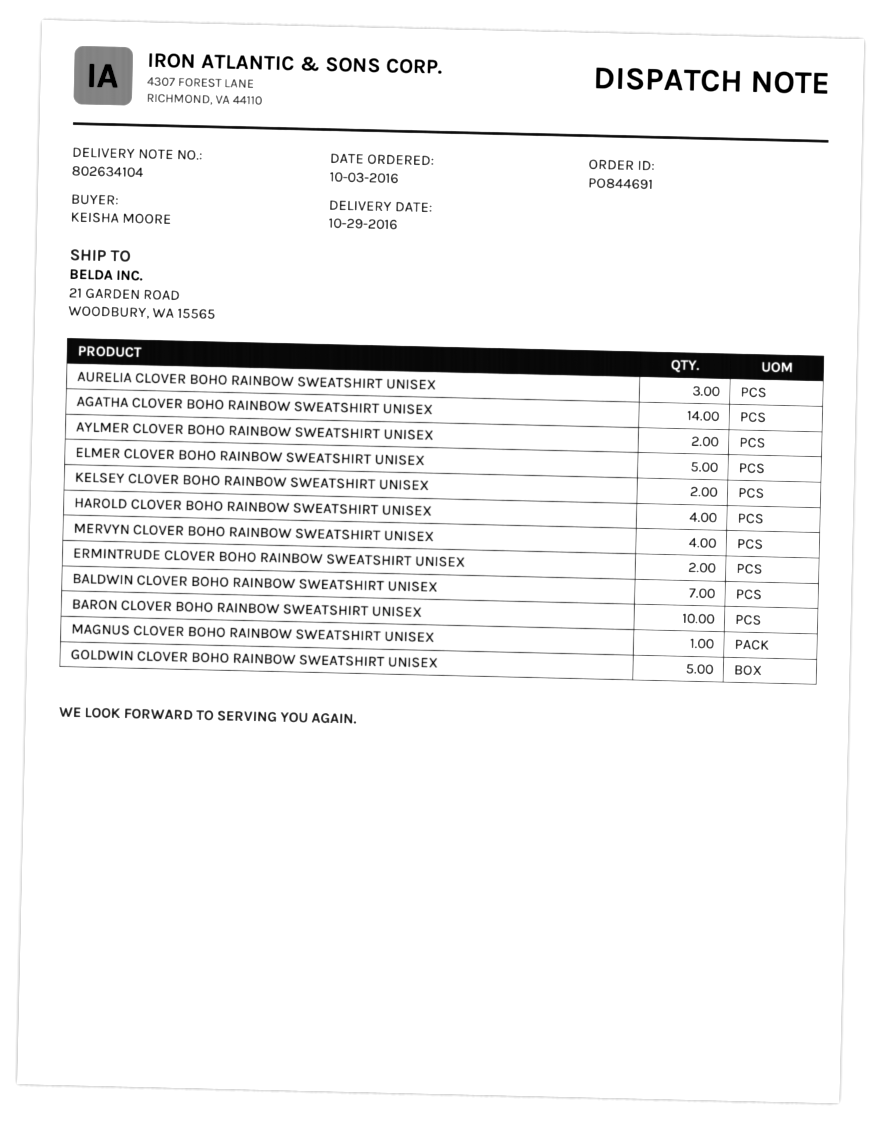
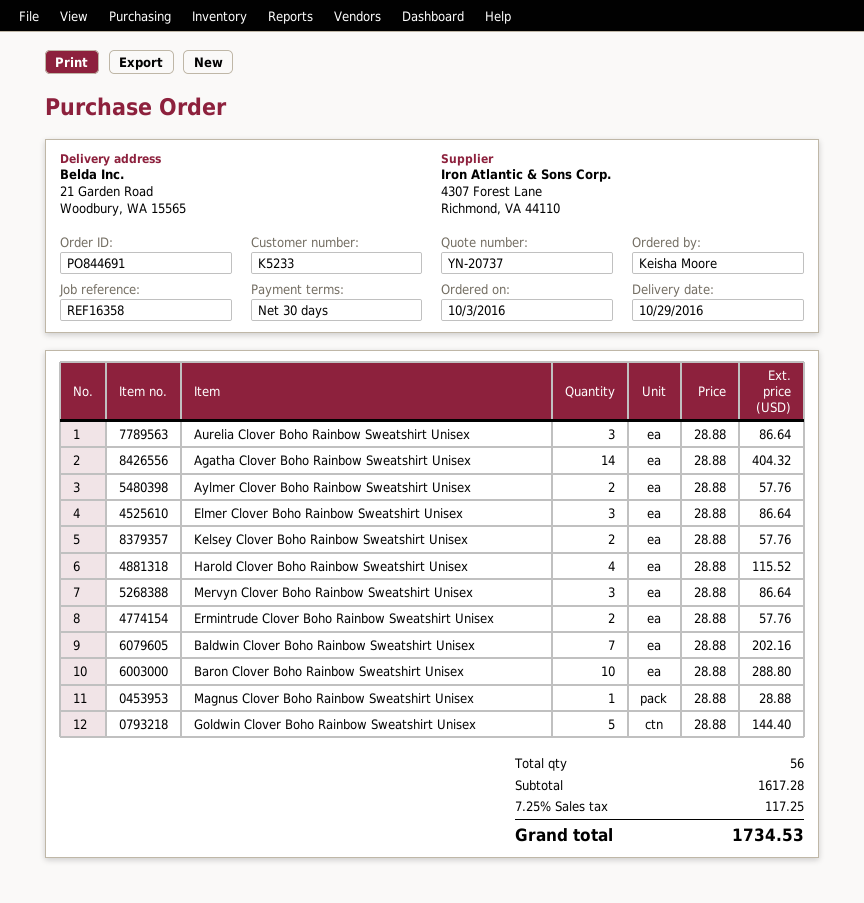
ELMER CLOVER BOHO RAINBOW SWEATSHIRT UNISEX: 5 -> 3
MERVYN CLOVER BOHO RAINBOW SWEATSHIRT UNISEX: 4 -> 3

